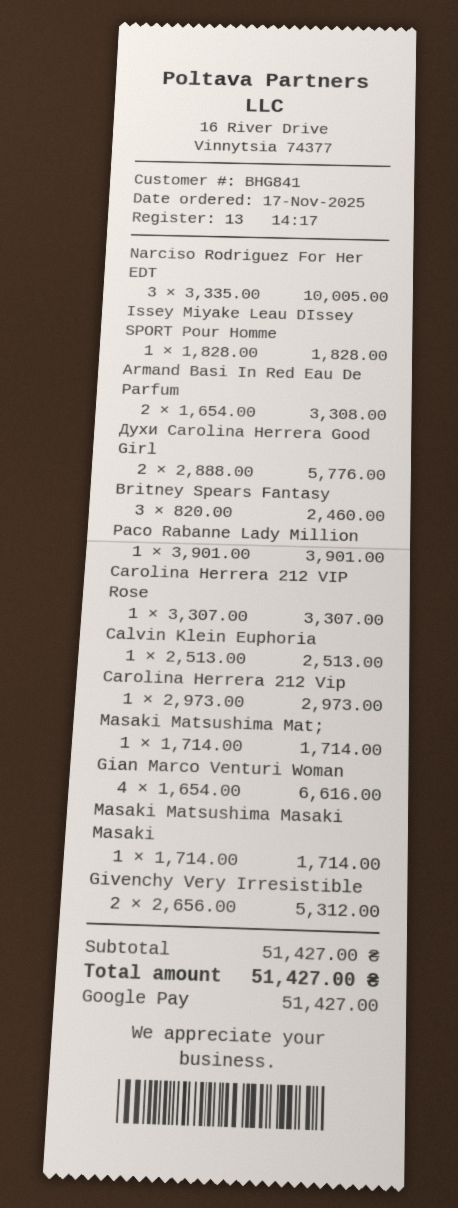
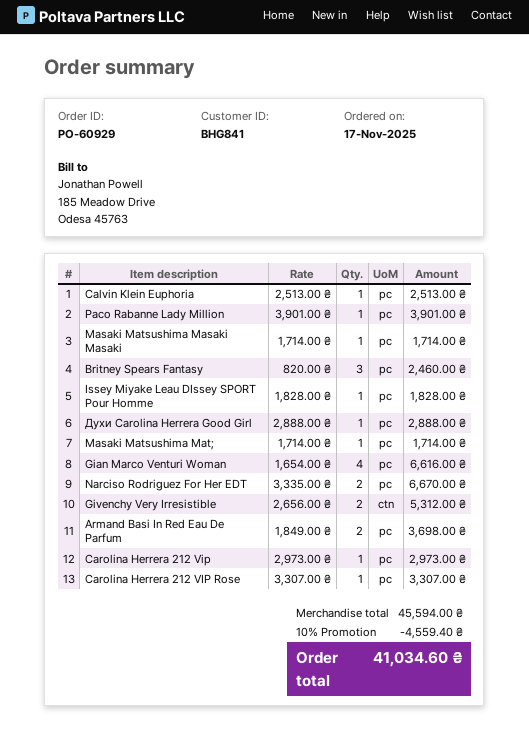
Narciso Rodriguez For Her EDT: 3 x 3335.00 = 10005.00 -> 2 x 3335.00 = 6670.00
Armand Basi In Red Eau De Parfum: 2 x 1654.00 = 3308.00 -> 2 x 1849.00 = 3698.00
Духи Carolina Herrera Good Girl: 2 x 2888.00 = 5776.00 -> 1 x 2888.00 = 2888.00
subtotal: 51427.00 -> 45594.00
discount: none -> 10% = 4559.40
total: 51427.00 -> 41034.60

